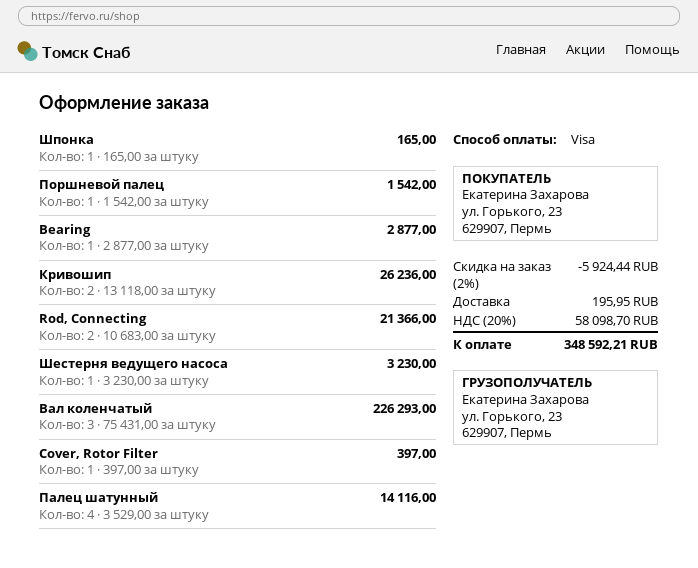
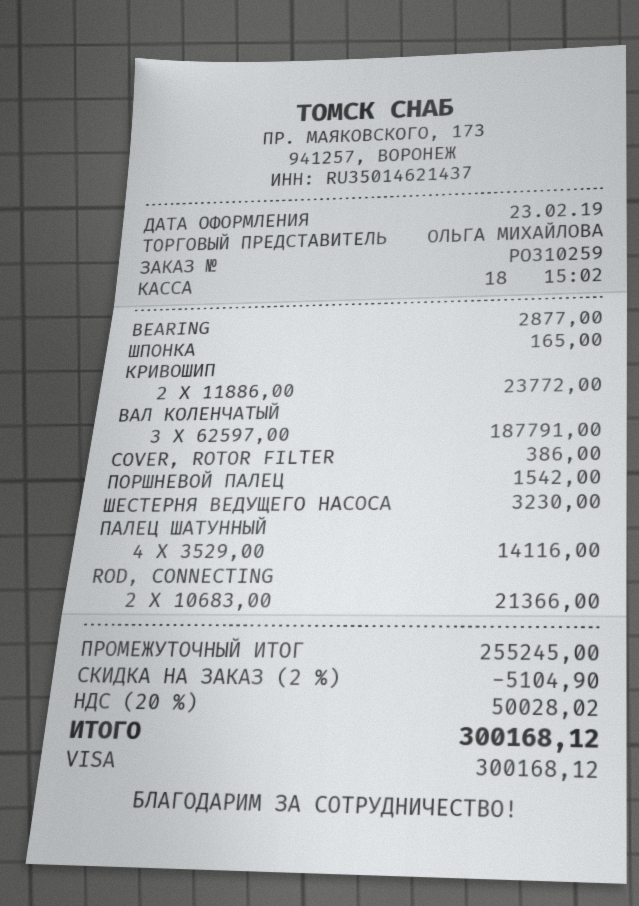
Кривошип: 2 x 13118.00 = 26236.00 -> 2 x 11886.00 = 23772.00
Вал коленчатый: 3 x 75431.00 = 226293.00 -> 3 x 62597.00 = 187791.00
Cover, Rotor Filter: 1 x 397.00 = 397.00 -> 1 x 386.00 = 386.00
discount: 2% = 5924.44 -> 2% = 5104.90
shipping: 195.95 -> none
tax: 20% = 58098.70 -> 20% = 50028.02
total: 348592.21 -> 300168.12

